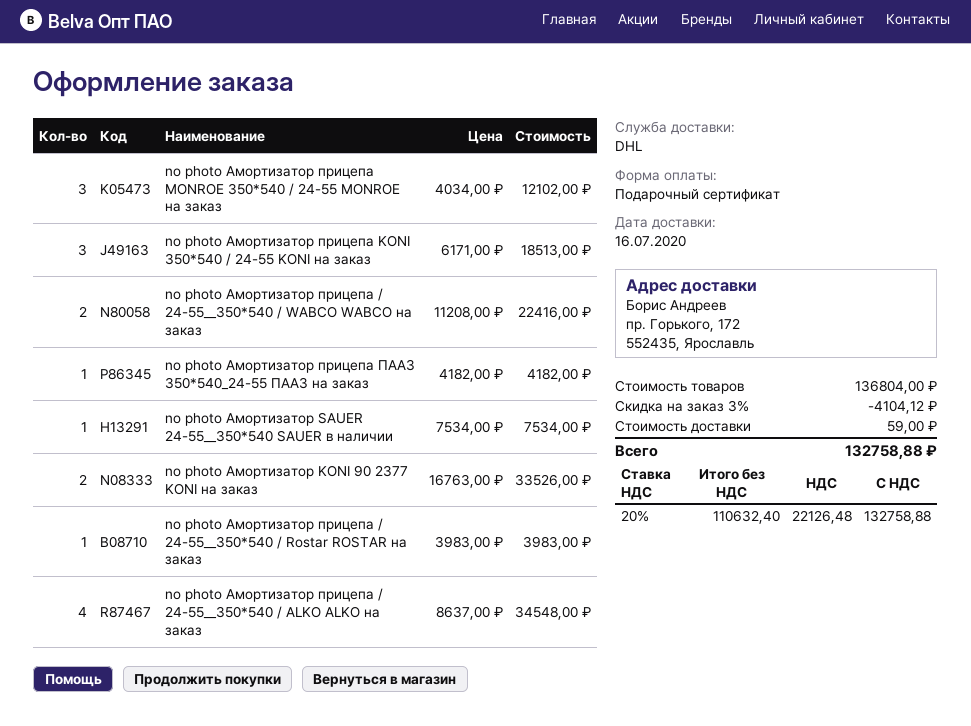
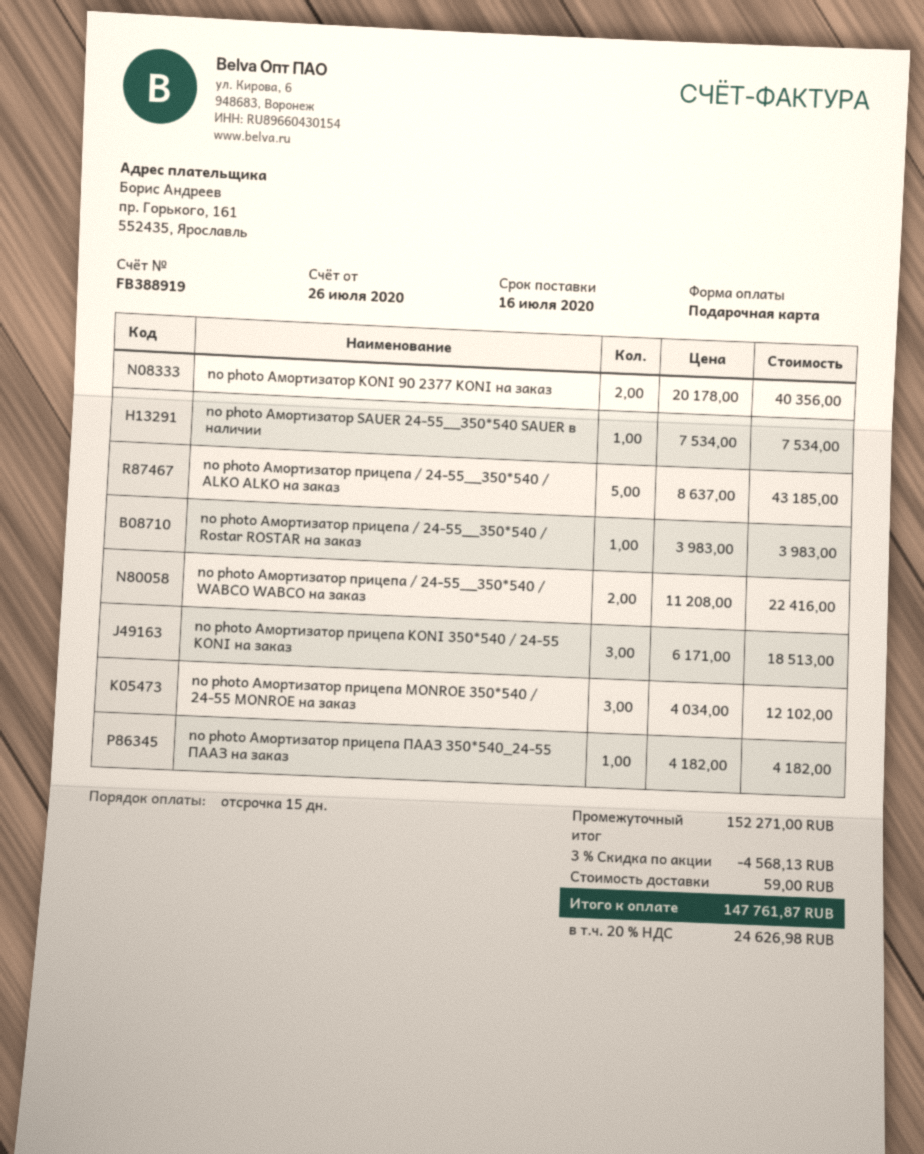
no photo Амортизатор KONI 90 2377 KONI на заказ: 2 x 16763.00 = 33526.00 -> 2 x 20178.00 = 40356.00
no photo Амортизатор прицепа / 24-55__350*540 / ALKO ALKO на заказ: 4 x 8637.00 = 34548.00 -> 5 x 8637.00 = 43185.00
subtotal: 136804.00 -> 152271.00
discount: 3% = 4104.12 -> 3% = 4568.13
tax: 20% = 22126.48 -> 20% = 24626.98
total: 132758.88 -> 147761.87

